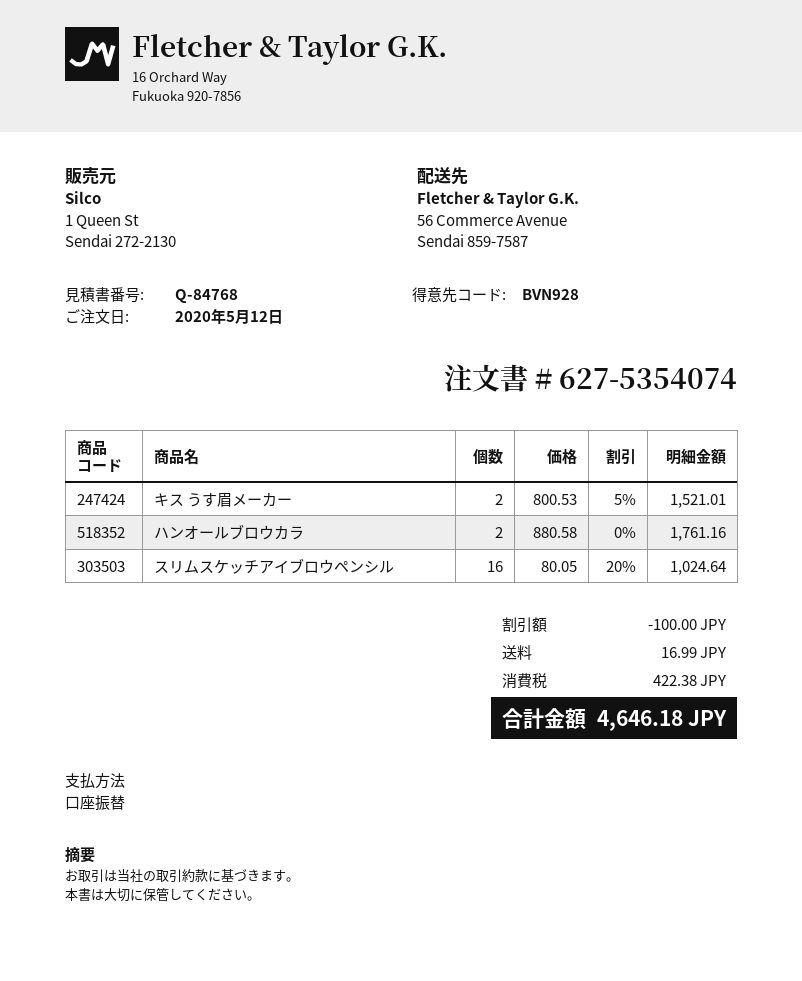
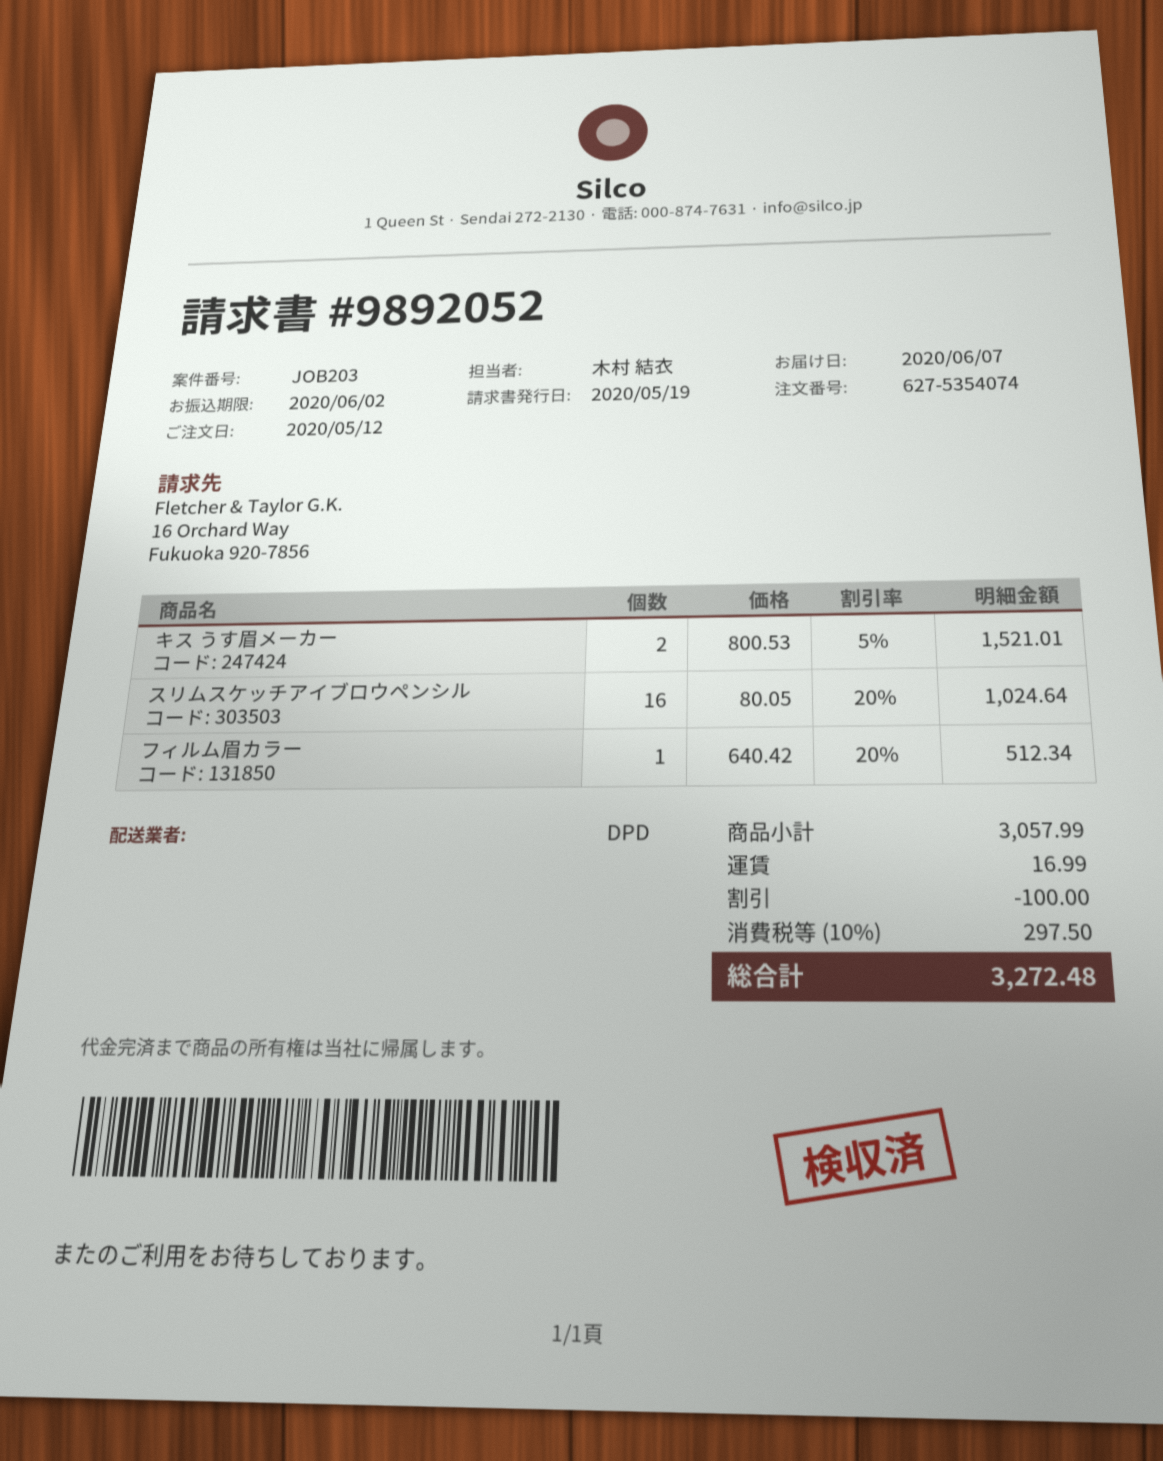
ハンオールブロウカラ: 2 x 880.58 = 1761.16 -> none
フィルム眉カラー: none -> 1 x 640.42 - 20% = 512.34
tax: 422.38 -> 297.50
total: 4646.18 -> 3272.48

